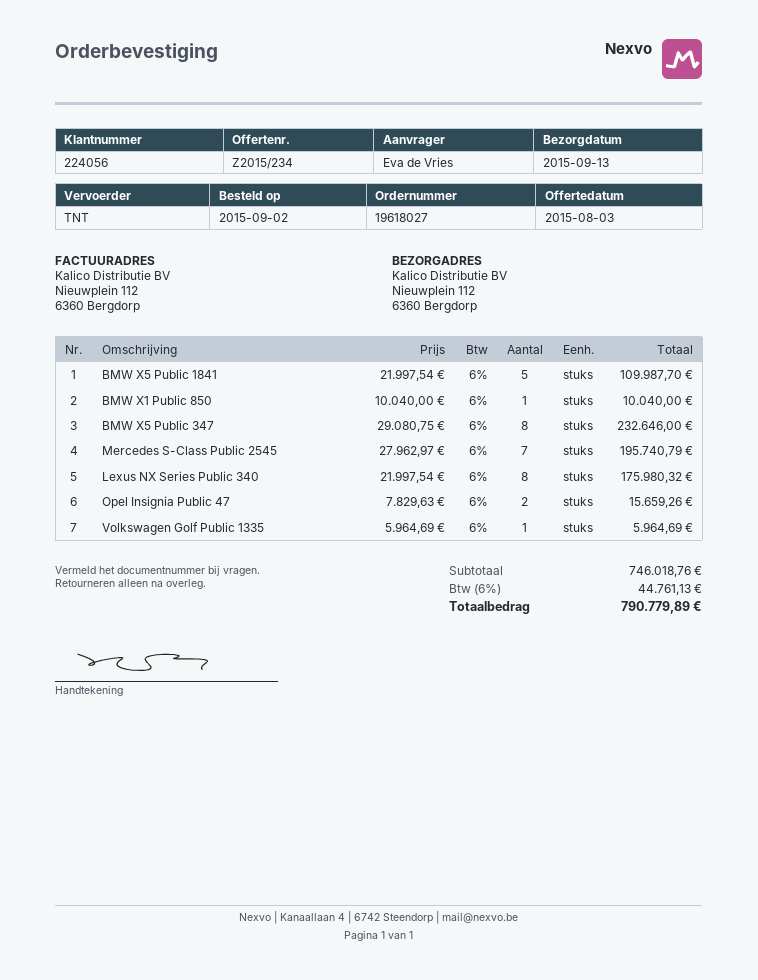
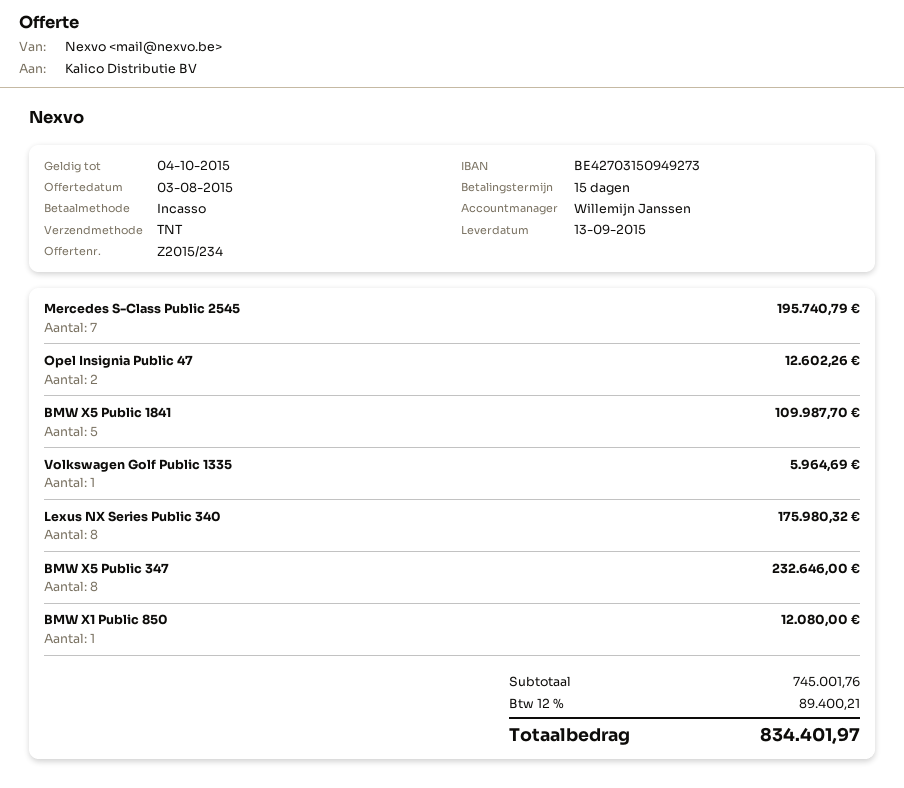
BMW X1 Public 850: 1 for 10040.00 -> 1 for 12080.00
Opel Insignia Public 47: 2 for 15659.26 -> 2 for 12602.26
subtotal: 746018.76 -> 745001.76
tax: 6% = 44761.13 -> 12% = 89400.21
total: 790779.89 -> 834401.97

